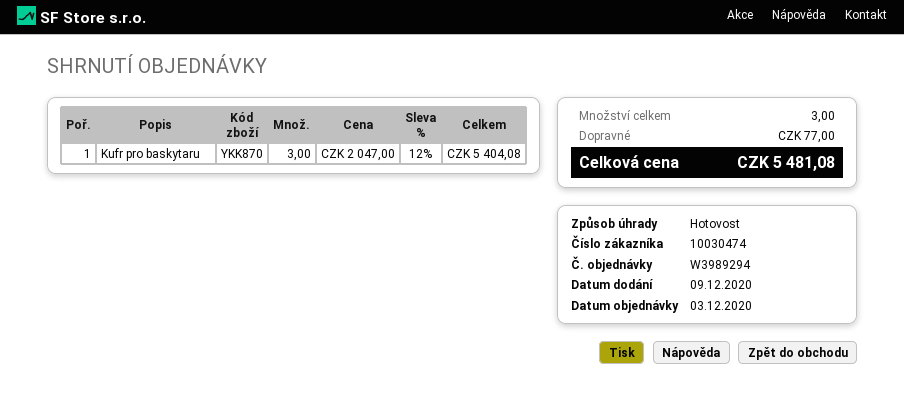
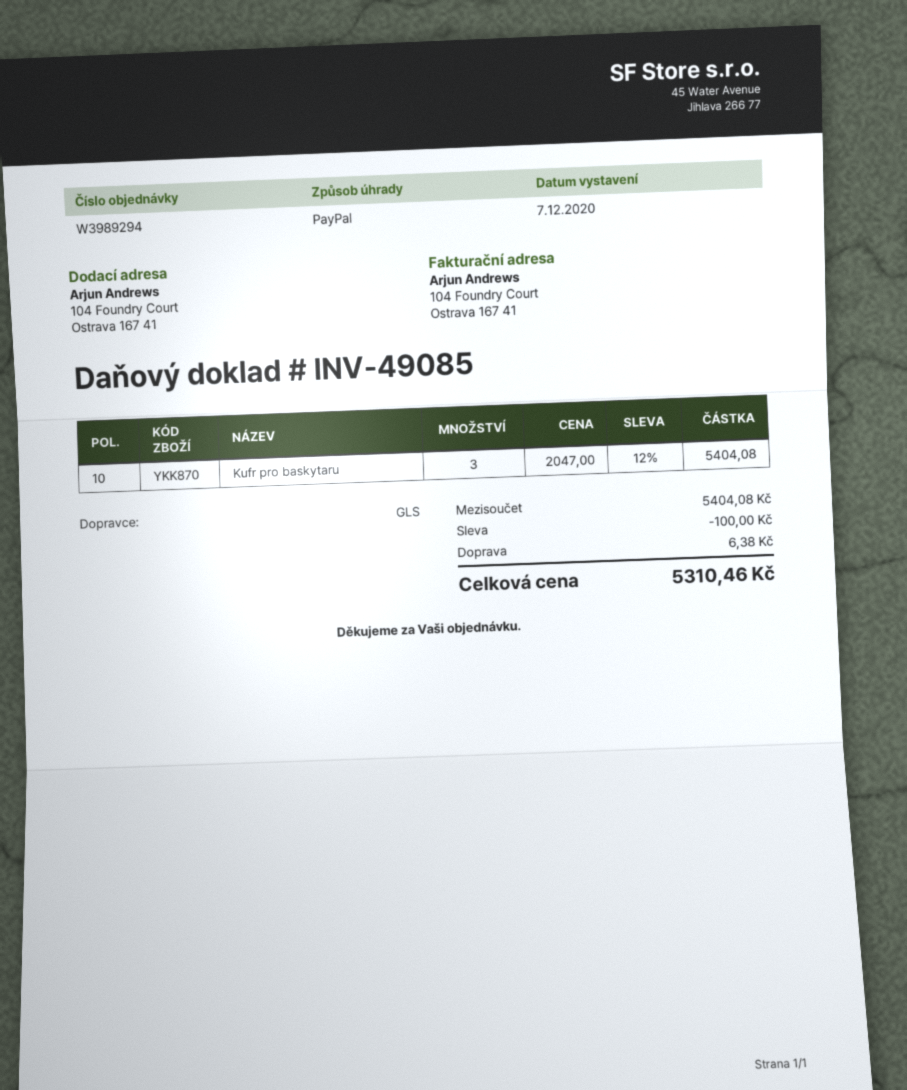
payment method: cash -> PayPal
discount: none -> 100.00
shipping: 77.00 -> 6.38
total: 5481.08 -> 5310.46

